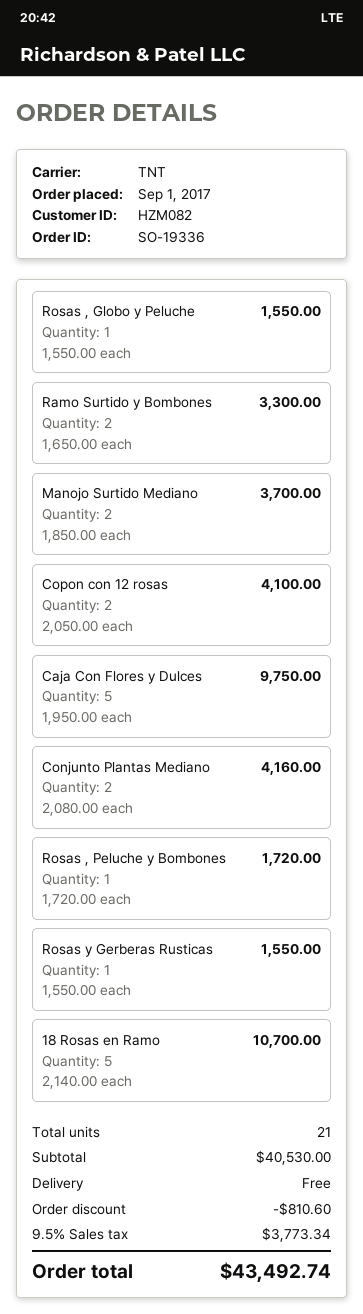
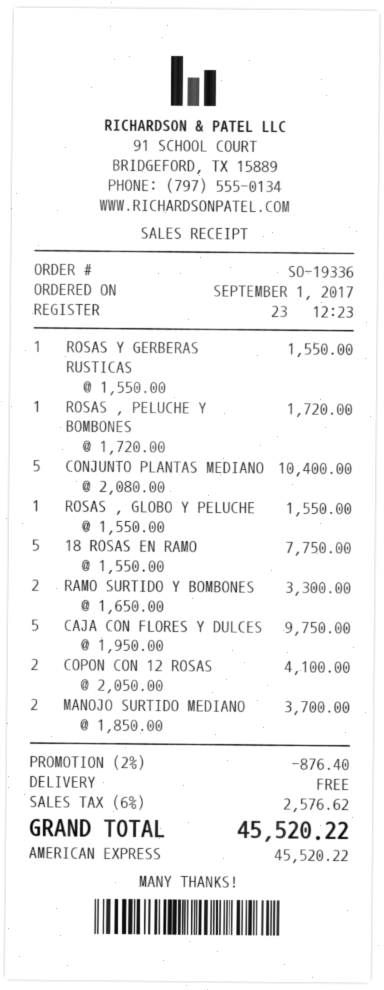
Conjunto Plantas Mediano: 2 x 2080.00 = 4160.00 -> 5 x 2080.00 = 10400.00
18 Rosas en Ramo: 5 x 2140.00 = 10700.00 -> 5 x 1550.00 = 7750.00
discount: 810.60 -> 876.40
tax: 9.5% = 3773.34 -> 6% = 2576.62
total: 43492.74 -> 45520.22

